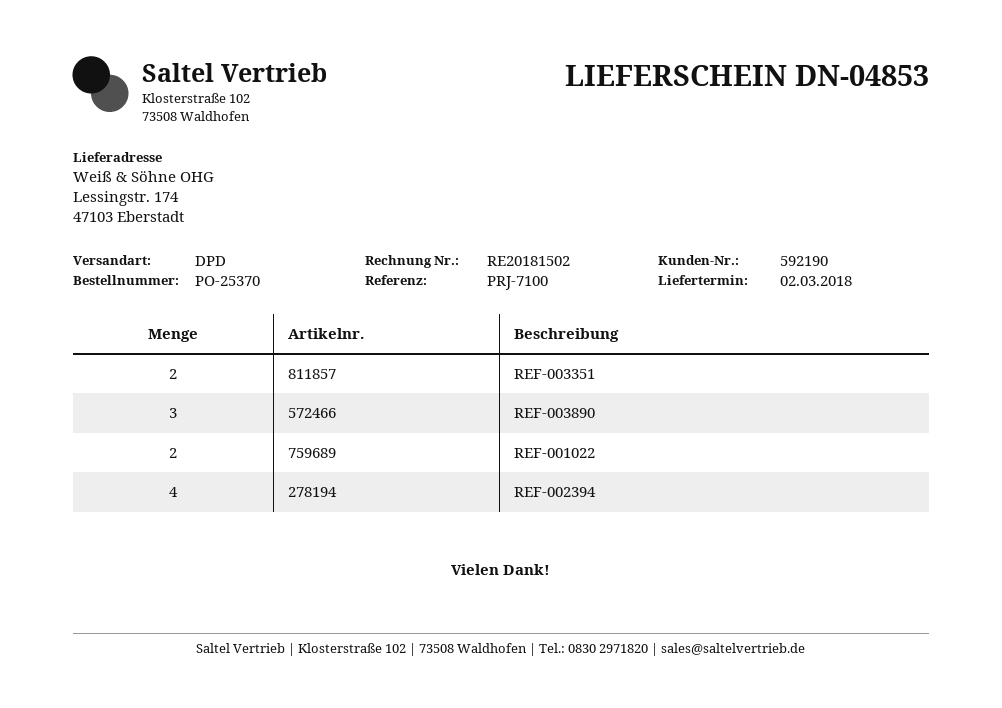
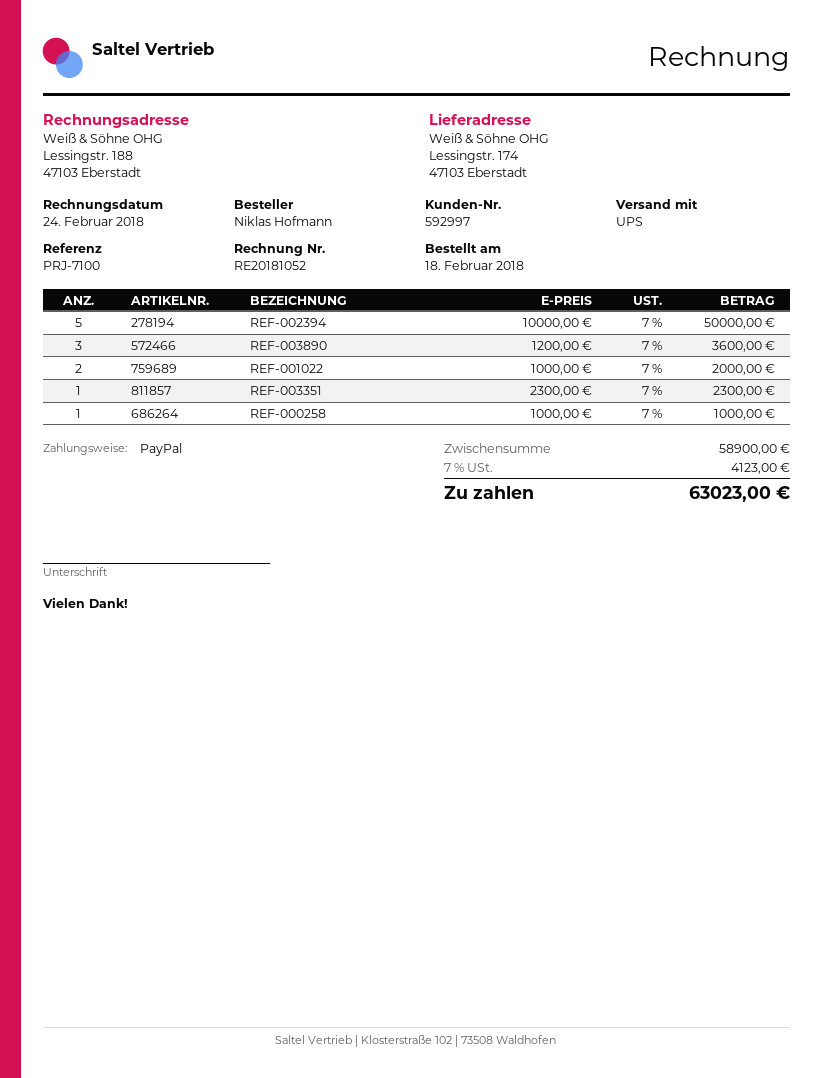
invoice number: RE20181502 -> RE20181052
customer number: 592190 -> 592997
shipping method: DPD -> UPS
REF-003351: 2 -> 1
REF-002394: 4 -> 5
REF-000258: none -> 1

